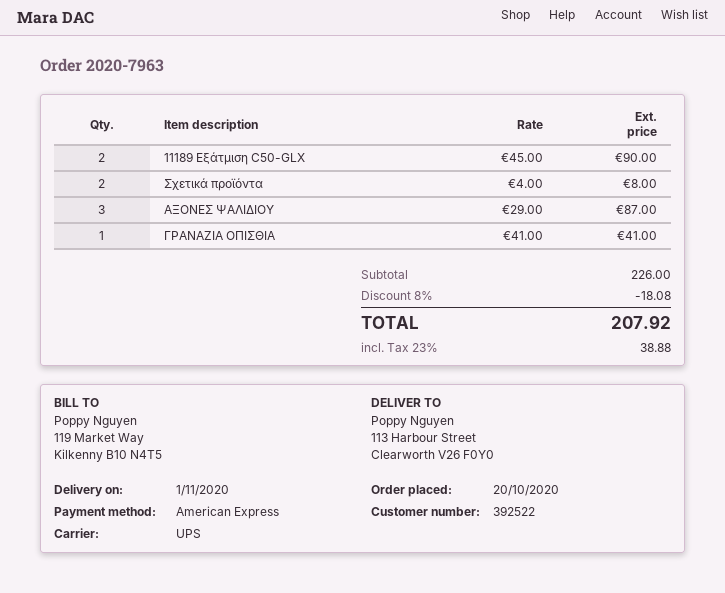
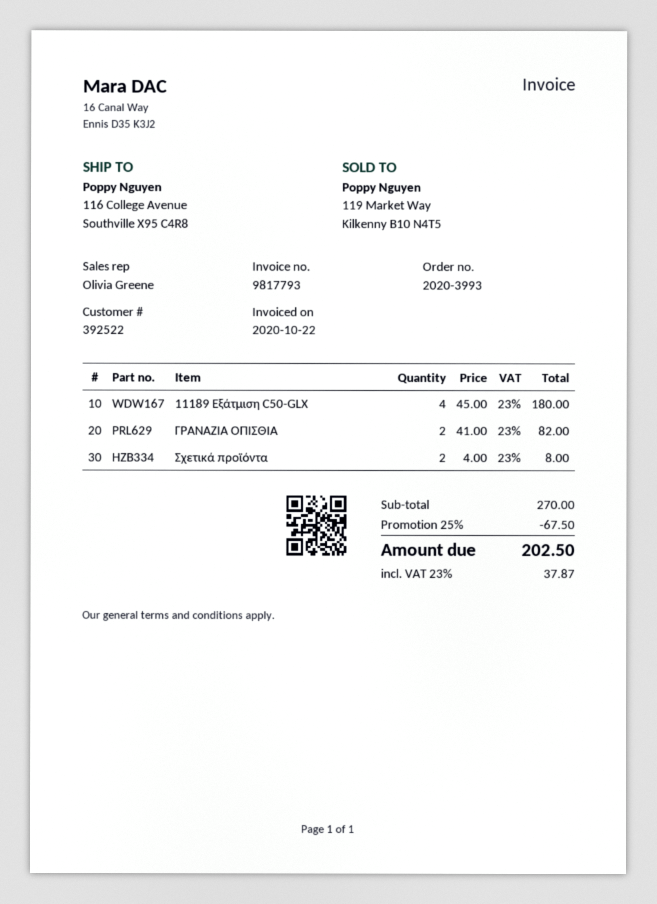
order number: 2020-7963 -> 2020-3993
ship to: 113 Harbour Street, Clearworth V26 F0Y0 -> 116 College Avenue, Southville X95 C4R8
11189 Εξάτμιση C50-GLX: 2 x 45.00 = 90.00 -> 4 x 45.00 = 180.00
ΑΞΟΝΕΣ ΨΑΛΙΔΙΟΥ: 3 x 29.00 = 87.00 -> none
ΓΡΑΝΑΖΙΑ ΟΠΙΣΘΙΑ: 1 x 41.00 = 41.00 -> 2 x 41.00 = 82.00
subtotal: 226.00 -> 270.00
discount: 8% = 18.08 -> 25% = 67.50
tax: 23% = 38.88 -> 23% = 37.87
total: 207.92 -> 202.50

